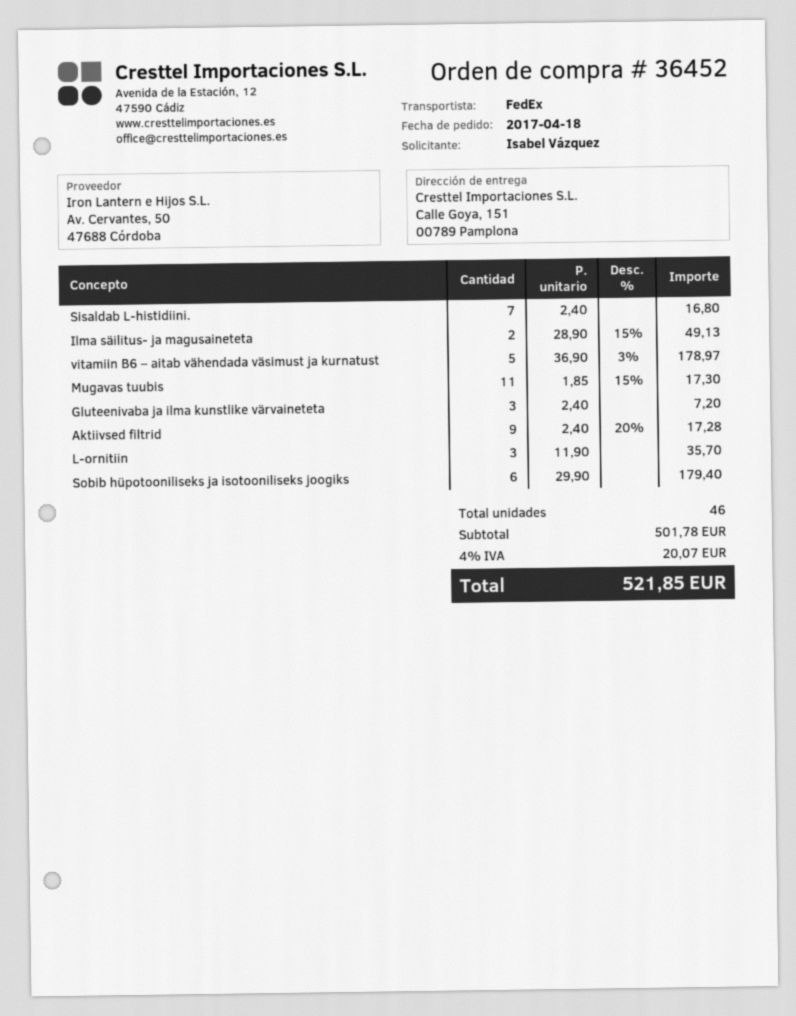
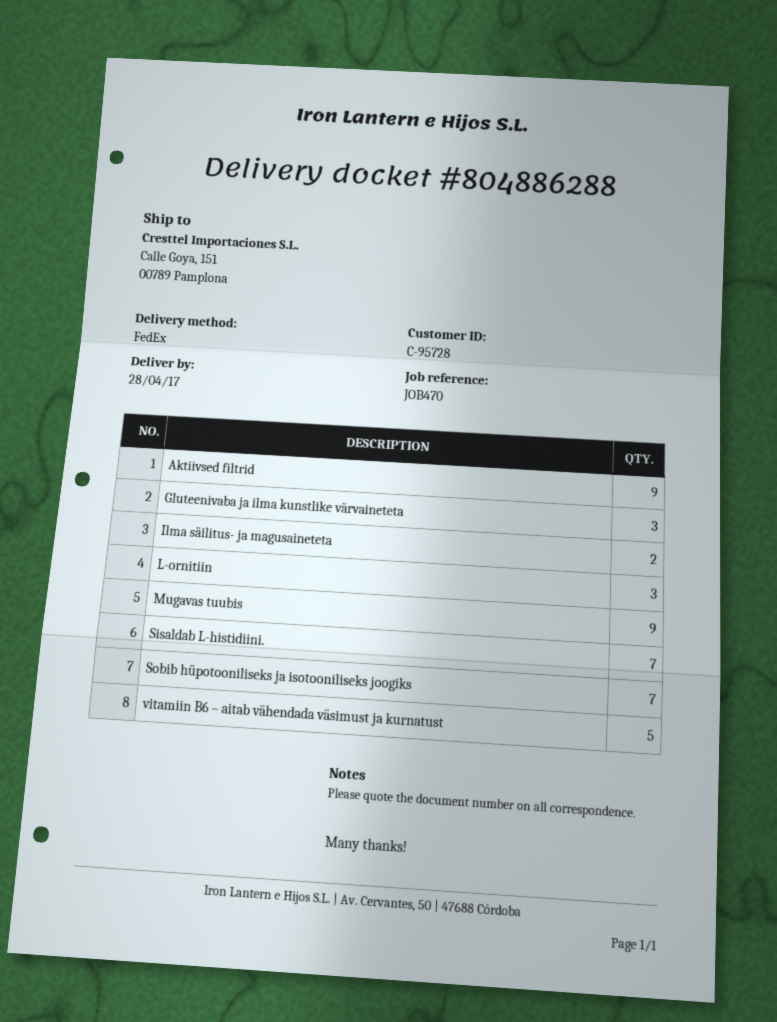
Mugavas tuubis: 11 -> 9
Sobib hüpotooniliseks ja isotooniliseks joogiks: 6 -> 7

